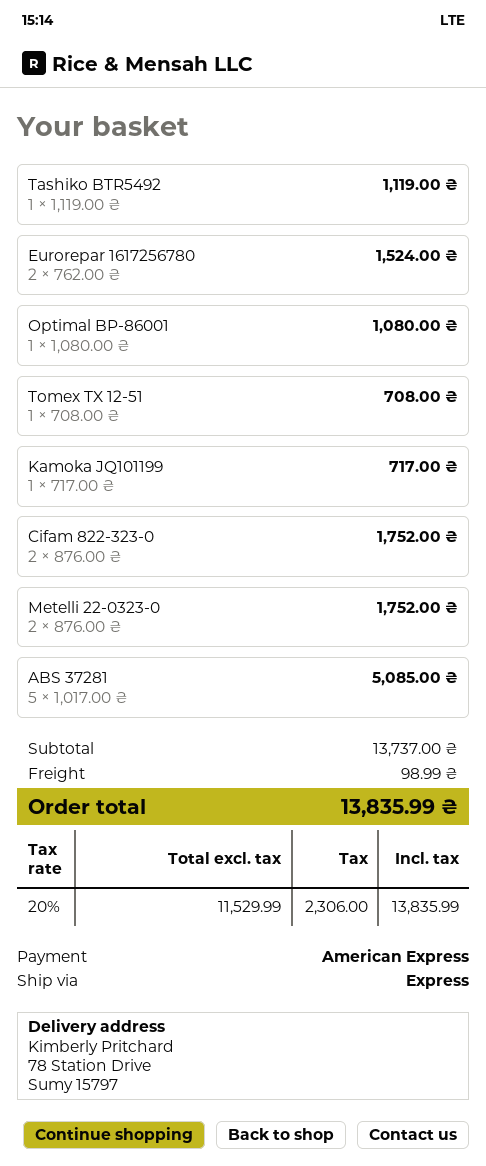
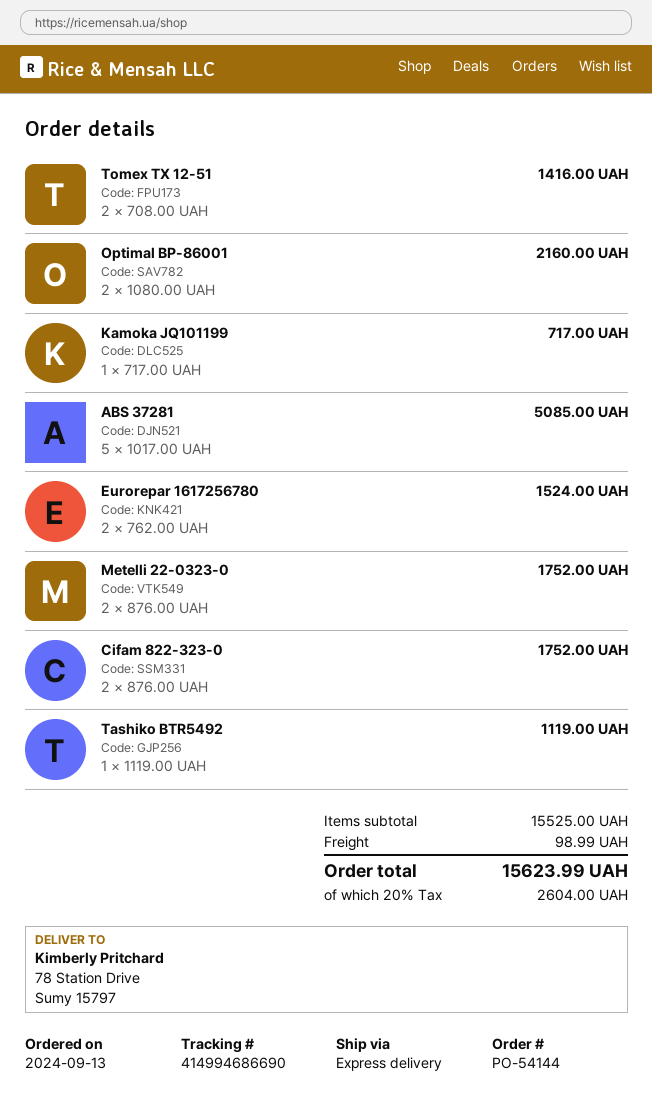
Optimal BP-86001: 1 x 1080.00 = 1080.00 -> 2 x 1080.00 = 2160.00
Tomex TX 12-51: 1 x 708.00 = 708.00 -> 2 x 708.00 = 1416.00
subtotal: 13737.00 -> 15525.00
tax: 20% = 2306.00 -> 20% = 2604.00
total: 13835.99 -> 15623.99

